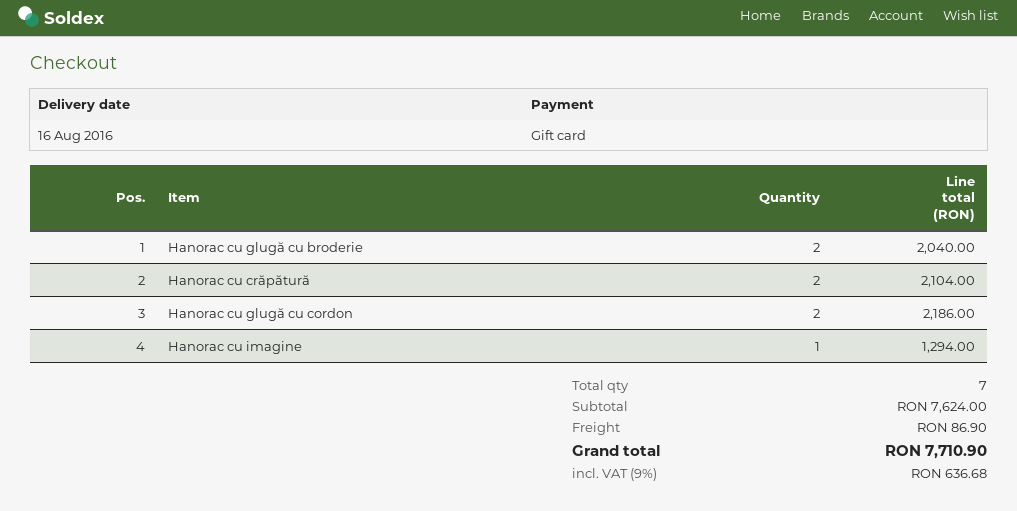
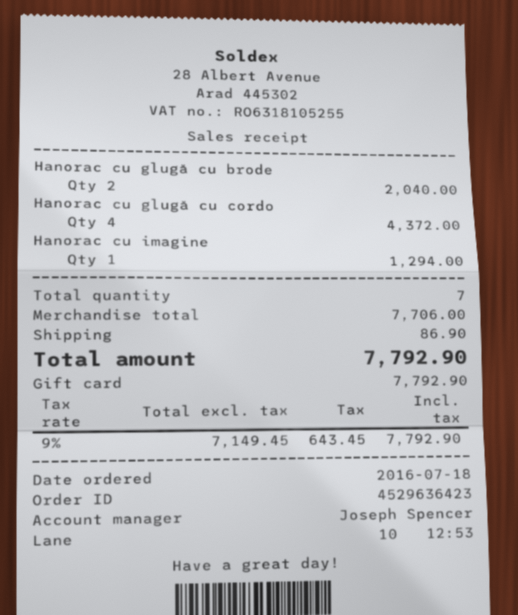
Hanorac cu crăpătură: 2 for 2104.00 -> none
Hanorac cu glugă cu cordon: 2 for 2186.00 -> 4 for 4372.00
subtotal: 7624.00 -> 7706.00
tax: 9% = 636.68 -> 9% = 643.45
total: 7710.90 -> 7792.90

